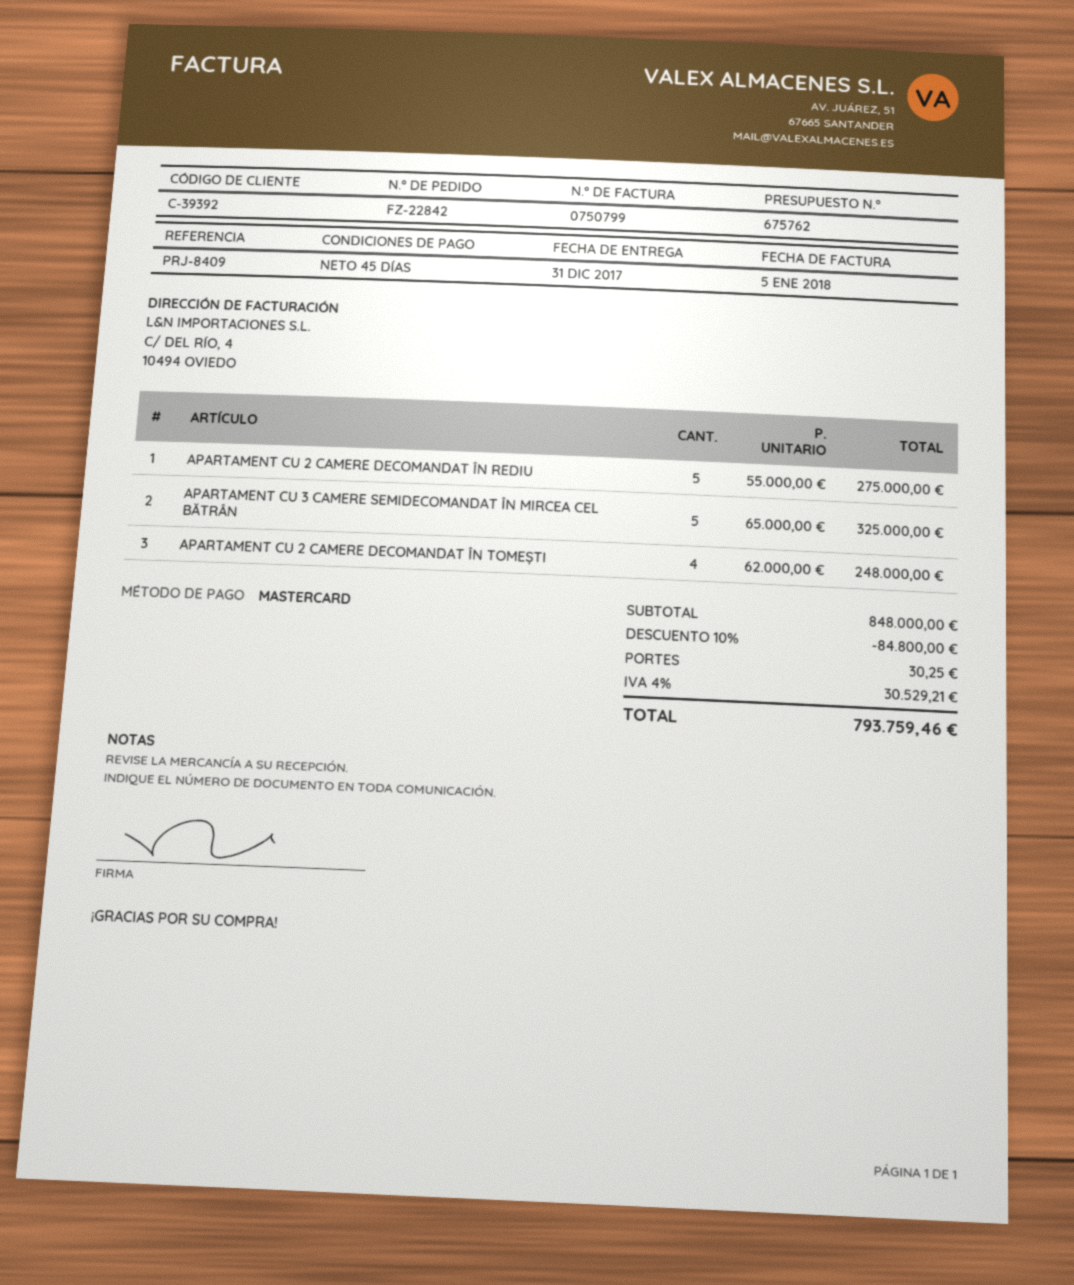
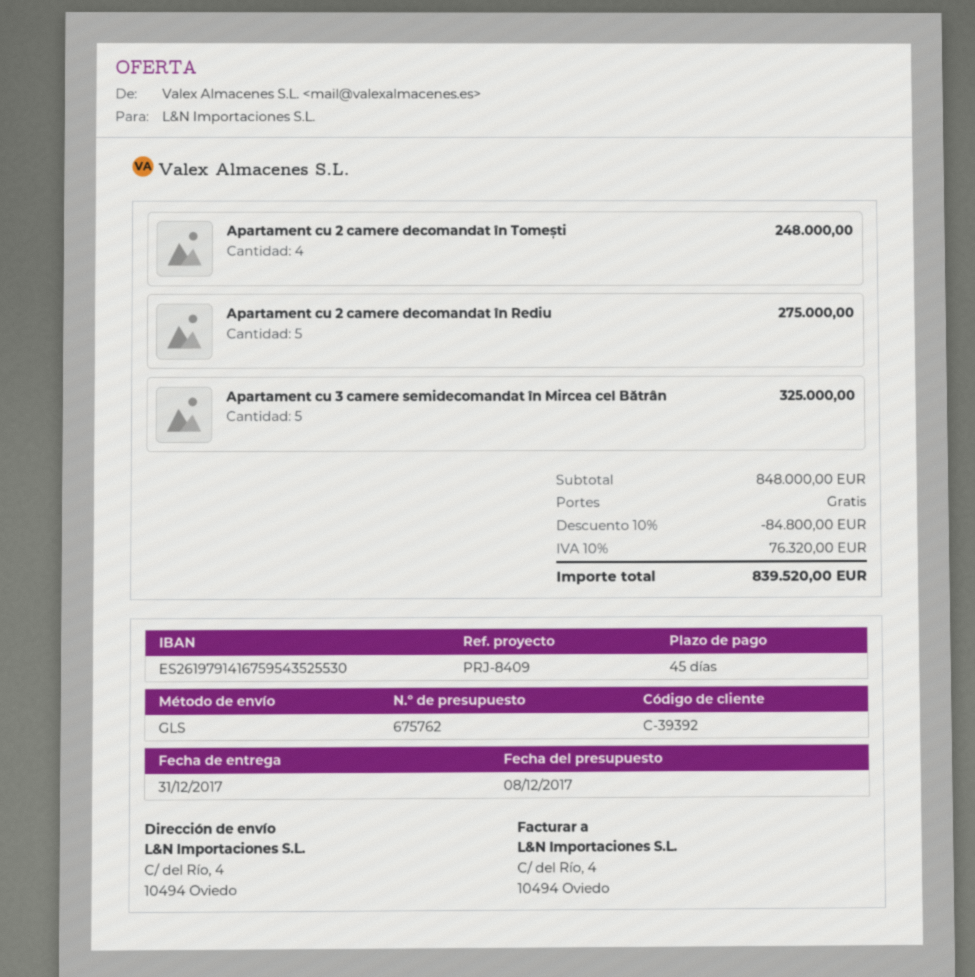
shipping: 30.25 -> 0.00
tax: 4% = 30529.21 -> 10% = 76320.00
total: 793759.46 -> 839520.00

